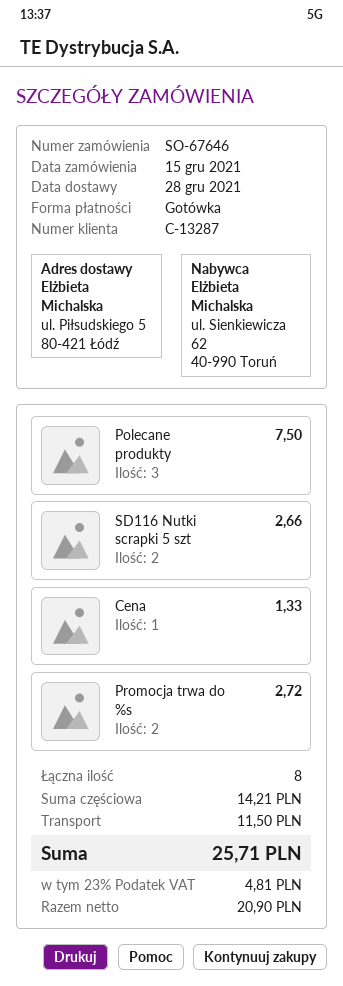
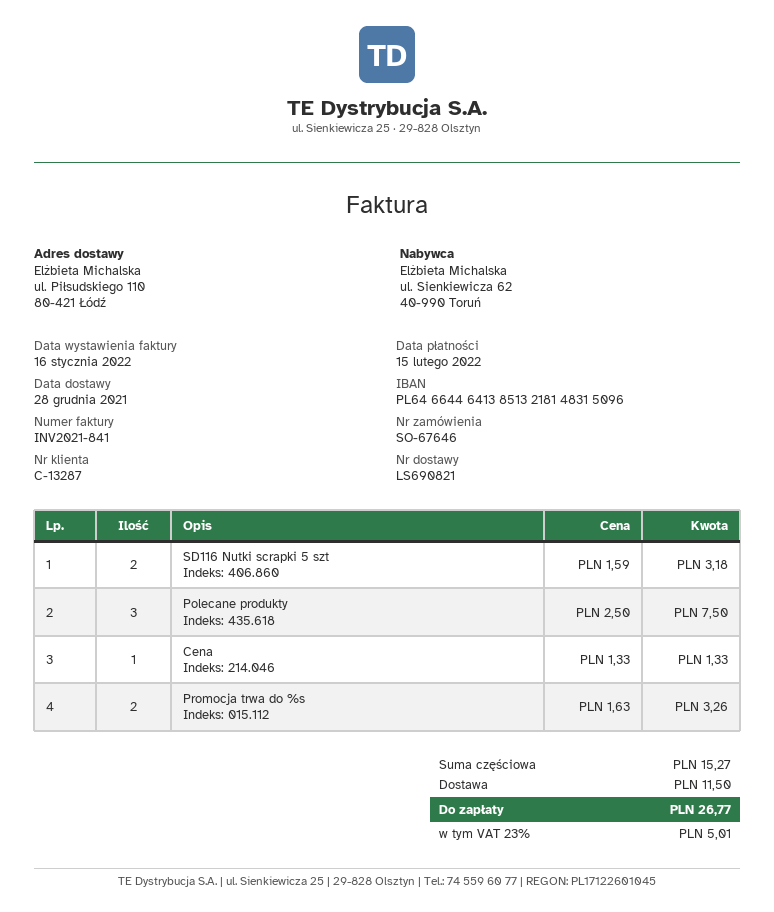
ship to: ul. Piłsudskiego 5, 80-421 Łódź -> ul. Piłsudskiego 110, 80-421 Łódź
SD116 Nutki scrapki 5 szt: 2 for 2.66 -> 2 for 3.18
Promocja trwa do %s: 2 for 2.72 -> 2 for 3.26
subtotal: 14.21 -> 15.27
tax: 23% = 4.81 -> 23% = 5.01
total: 25.71 -> 26.77

